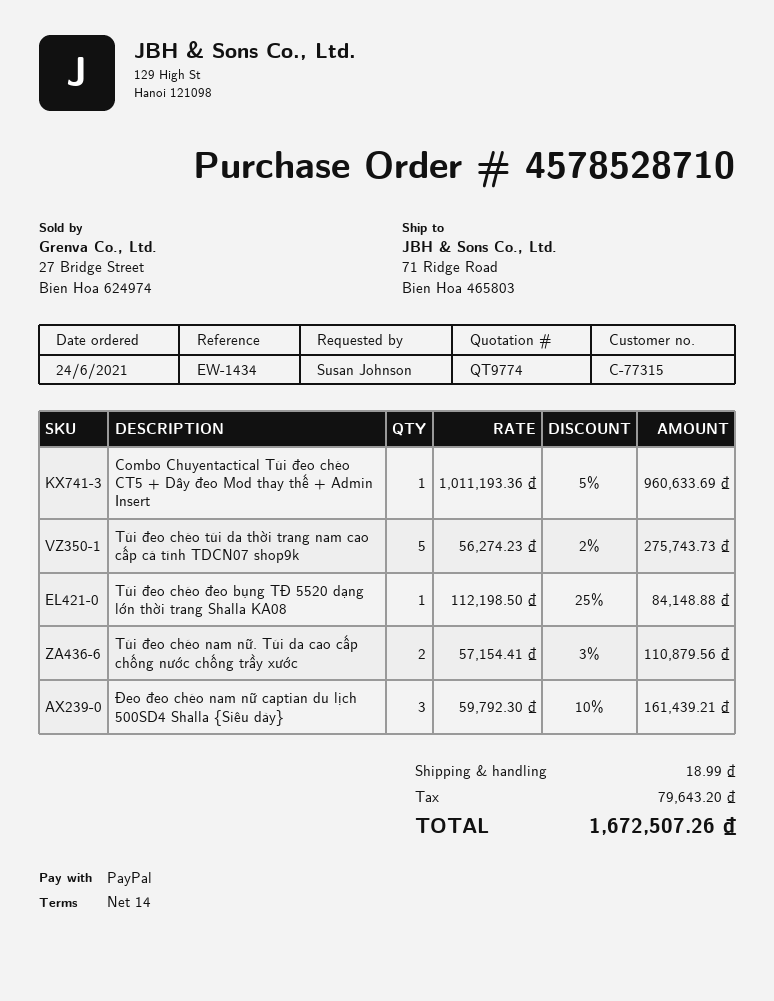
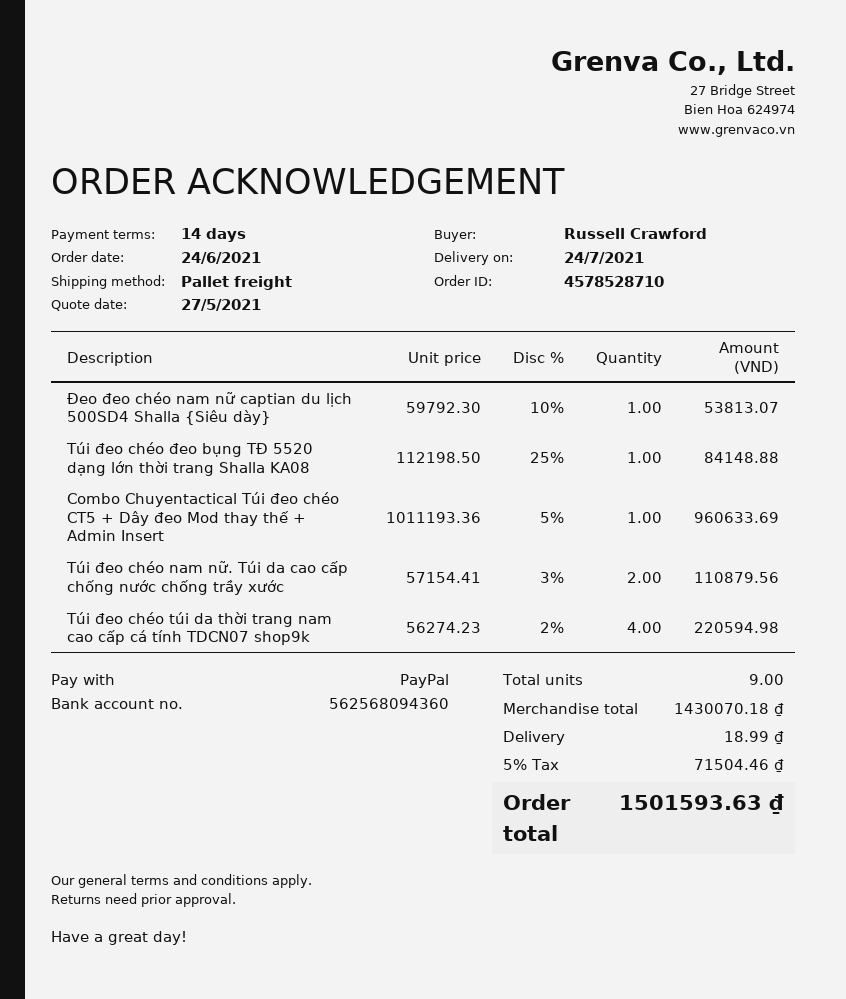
ordered by: Susan Johnson -> Russell Crawford
Túi đeo chéo túi da thời trang nam cao cấp cá tính TDCN07 shop9k: 5 x 56274.23 - 2% = 275743.73 -> 4 x 56274.23 - 2% = 220594.98
Đeo đeo chéo nam nữ captian du lịch 500SD4 Shalla {Siêu dày}: 3 x 59792.30 - 10% = 161439.21 -> 1 x 59792.30 - 10% = 53813.07
tax: 79643.20 -> 71504.46
total: 1672507.26 -> 1501593.63

